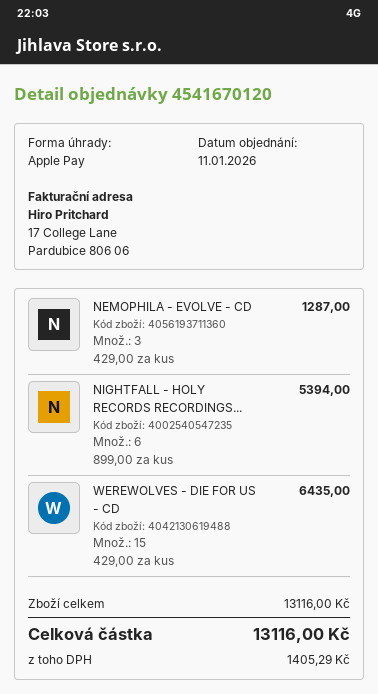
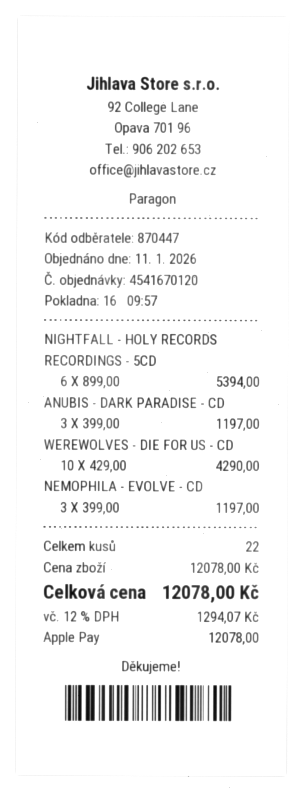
NEMOPHILA - EVOLVE - CD: 3 x 429.00 = 1287.00 -> 3 x 399.00 = 1197.00
WEREWOLVES - DIE FOR US - CD: 15 x 429.00 = 6435.00 -> 10 x 429.00 = 4290.00
ANUBIS - DARK PARADISE - CD: none -> 3 x 399.00 = 1197.00
subtotal: 13116.00 -> 12078.00
tax: 1405.29 -> 1294.07
total: 13116.00 -> 12078.00

